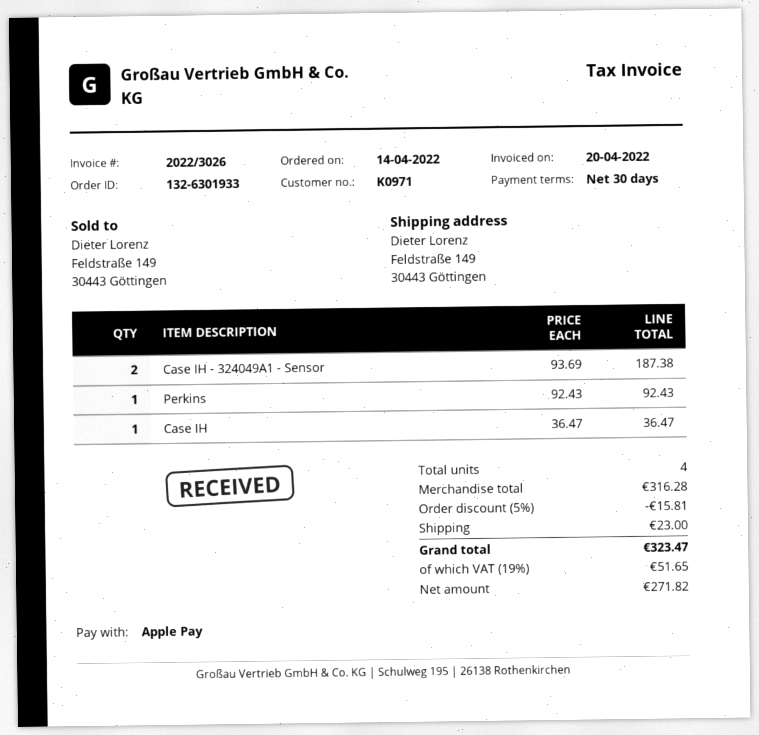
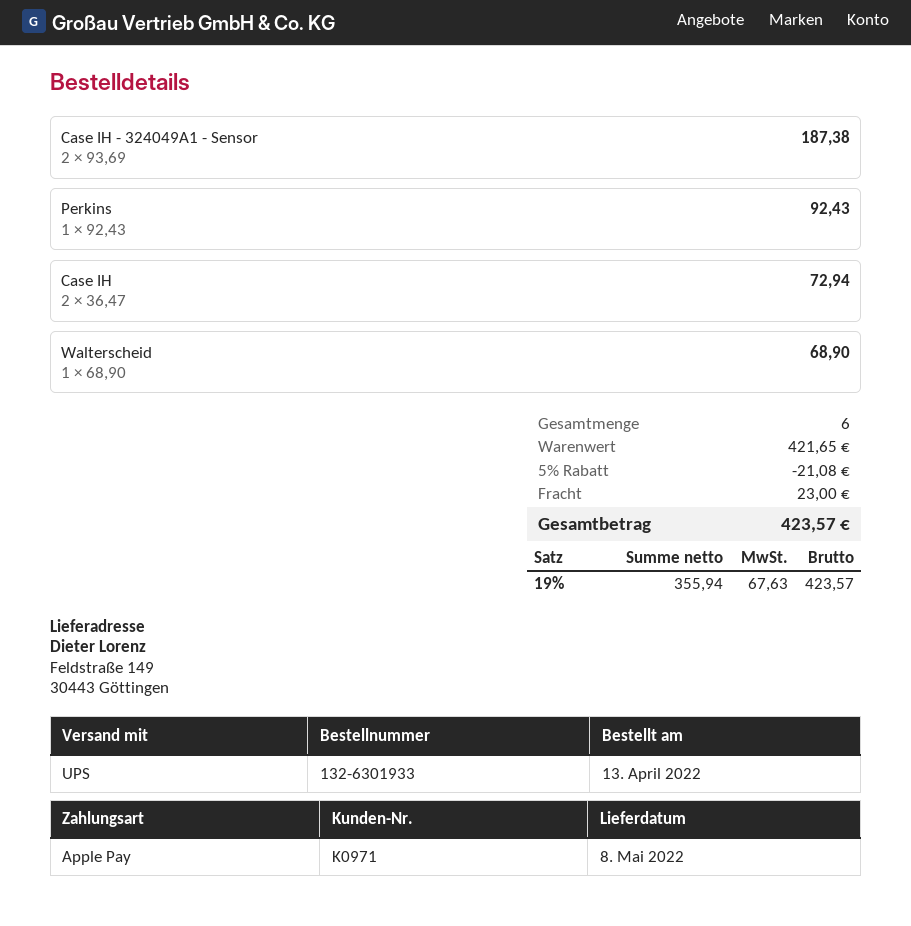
order date: 2022-04-14 -> 2022-04-13
Case IH: 1 x 36.47 = 36.47 -> 2 x 36.47 = 72.94
Walterscheid: none -> 1 x 68.90 = 68.90
total quantity: 4 -> 6
subtotal: 316.28 -> 421.65
discount: 5% = 15.81 -> 5% = 21.08
net: 271.82 -> 355.94
tax: 19% = 51.65 -> 19% = 67.63
total: 323.47 -> 423.57

